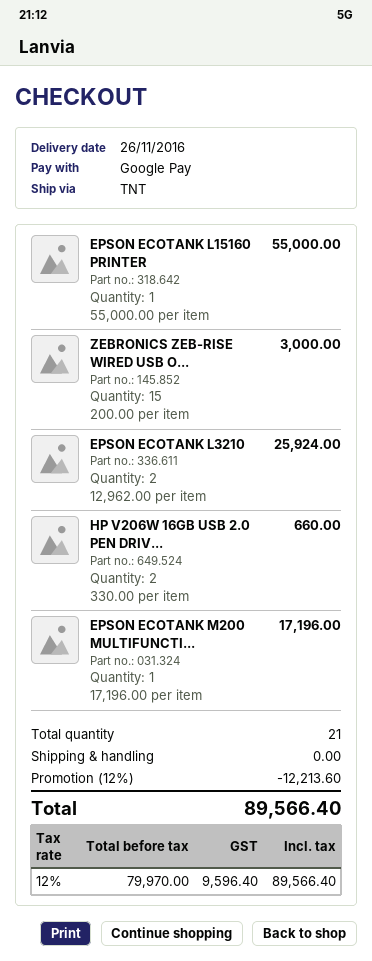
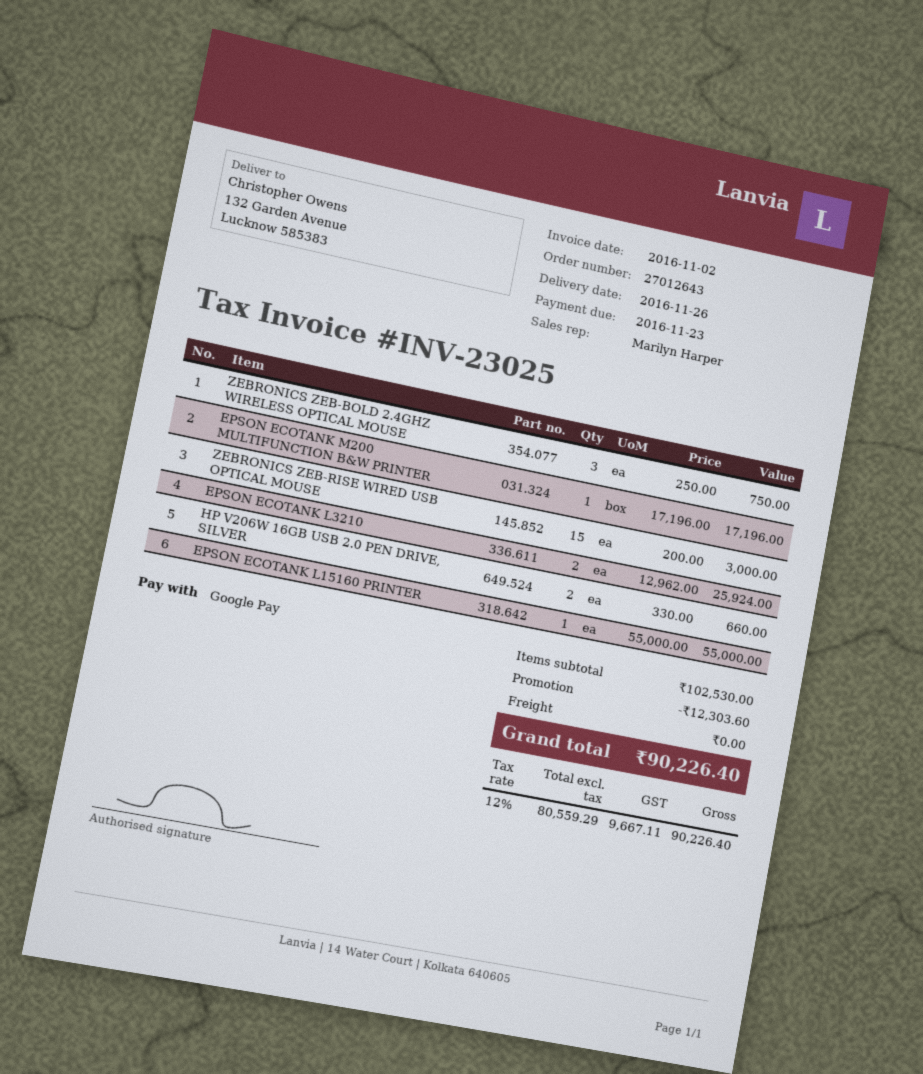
ZEBRONICS ZEB-BOLD 2.4GHZ WIRELESS OPTICAL MOUSE: none -> 3 x 250.00 = 750.00
discount: 12213.60 -> 12303.60
net: 79970.00 -> 80559.29
tax: 12% = 9596.40 -> 12% = 9667.11
total: 89566.40 -> 90226.40

